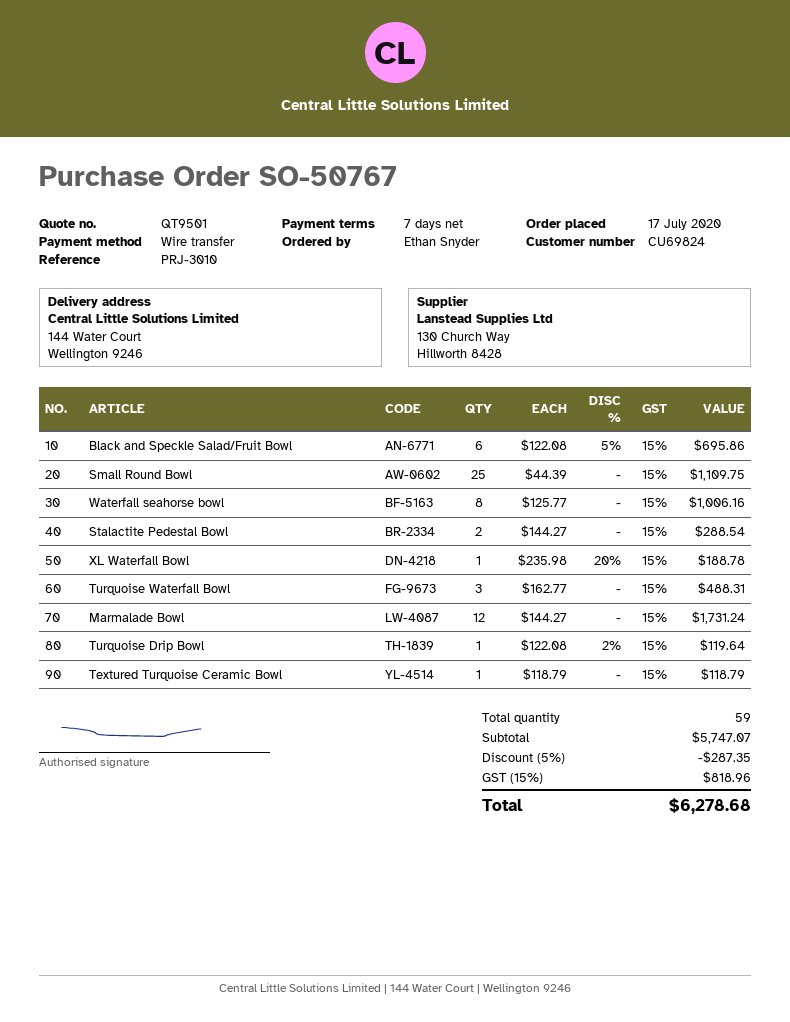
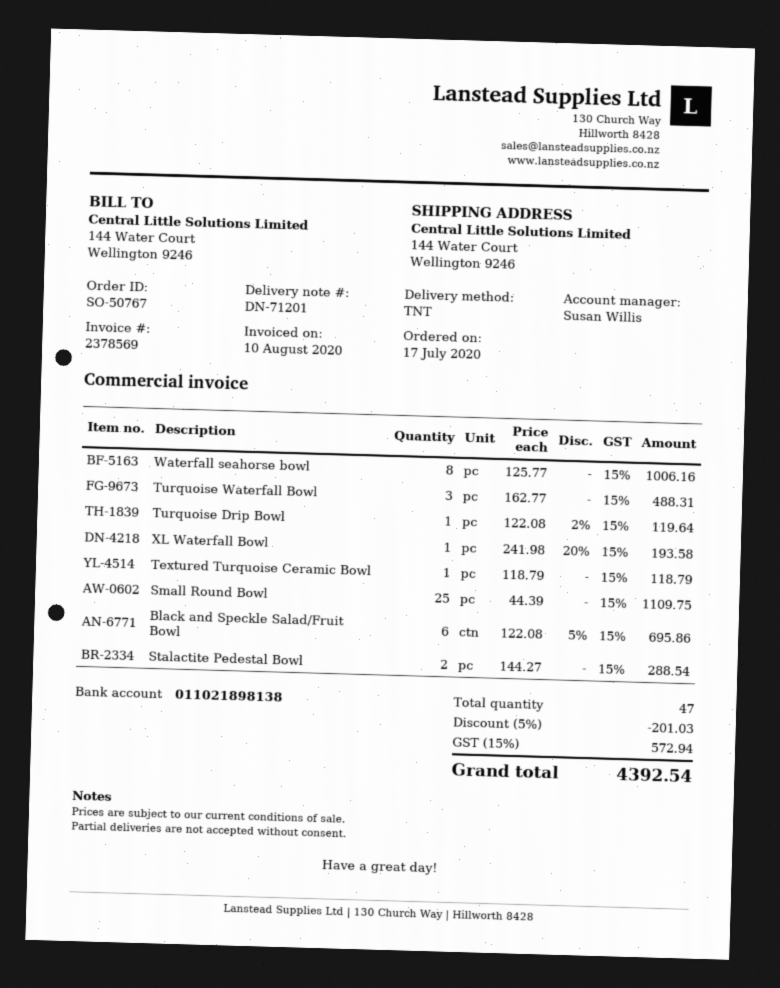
XL Waterfall Bowl: 1 x 235.98 - 20% = 188.78 -> 1 x 241.98 - 20% = 193.58
Marmalade Bowl: 12 x 144.27 = 1731.24 -> none
total quantity: 59 -> 47
discount: 5% = 287.35 -> 5% = 201.03
tax: 15% = 818.96 -> 15% = 572.94
total: 6278.68 -> 4392.54

